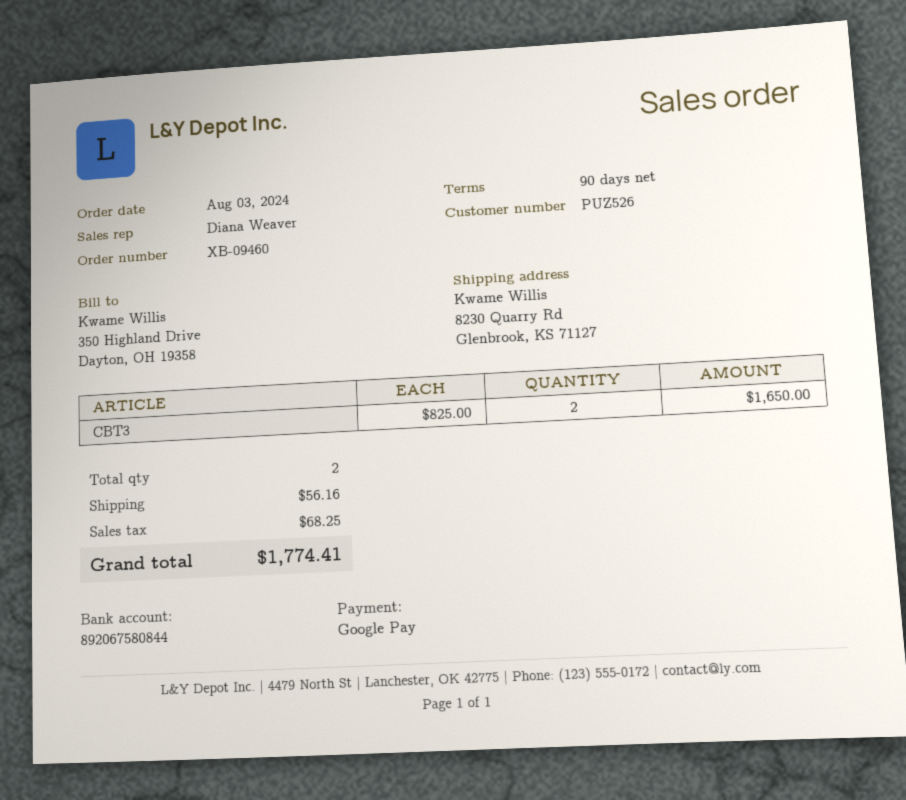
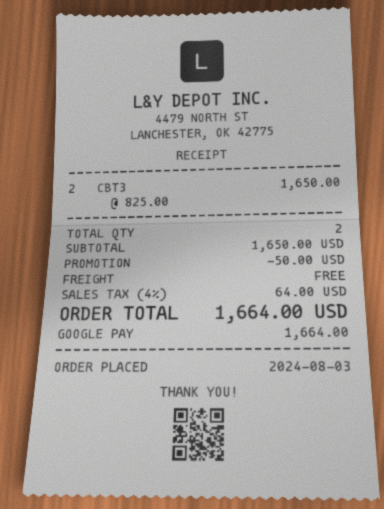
discount: none -> 50.00
shipping: 56.16 -> 0.00
tax: 68.25 -> 64.00
total: 1774.41 -> 1664.00

